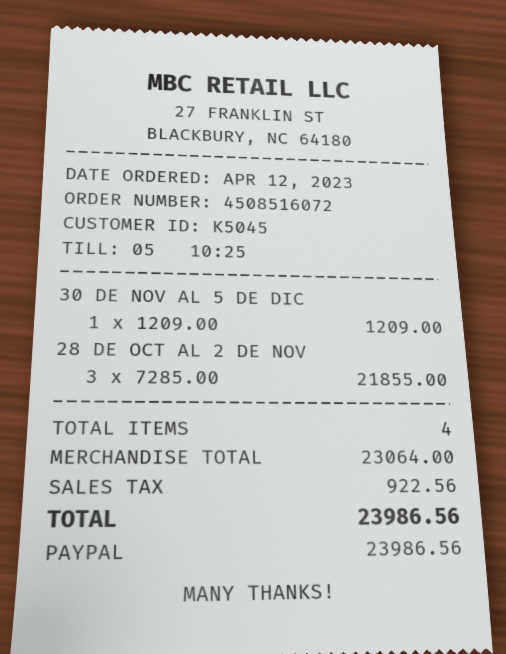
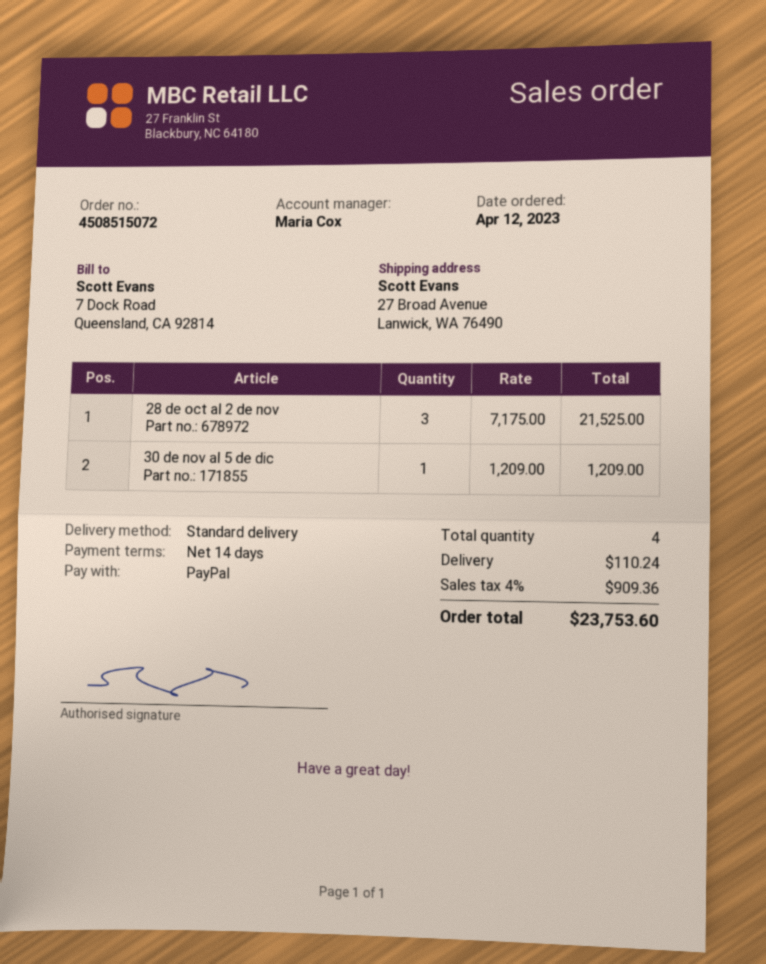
order number: 4508516072 -> 4508515072
28 DE OCT AL 2 DE NOV: 3 x 7285.00 = 21855.00 -> 3 x 7175.00 = 21525.00
shipping: none -> 110.24
tax: 922.56 -> 909.36
total: 23986.56 -> 23753.60

